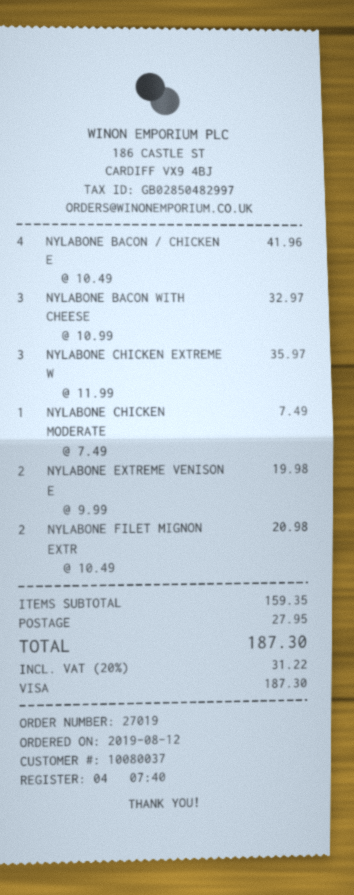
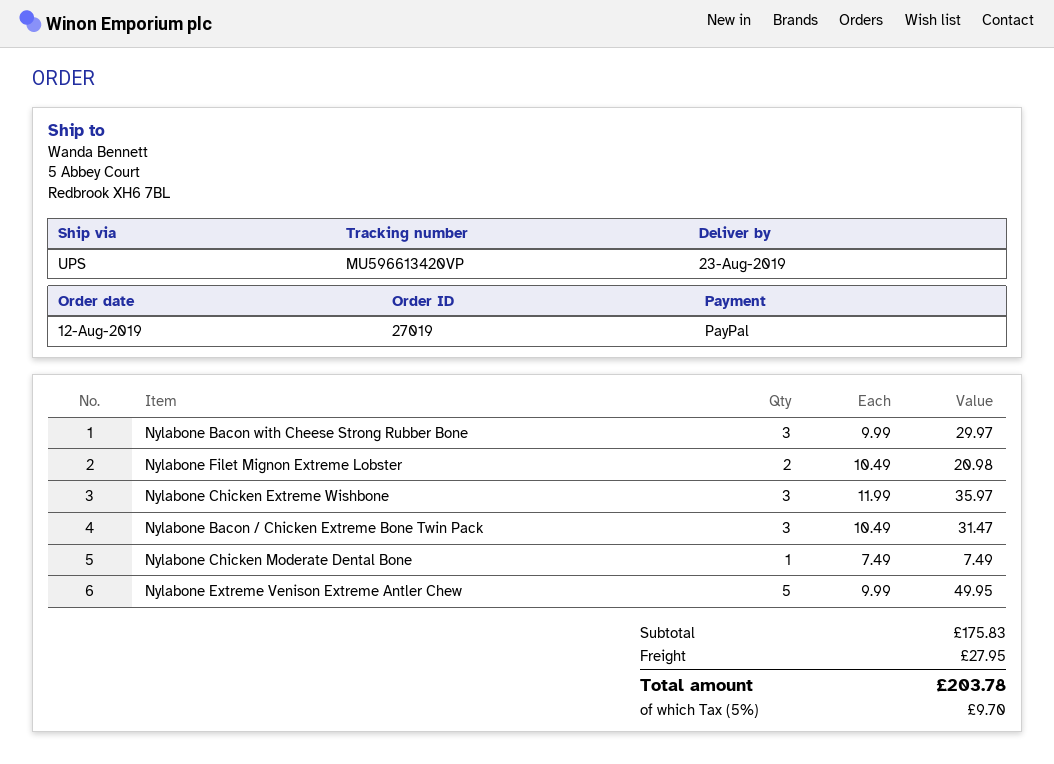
payment method: Visa -> PayPal
NYLABONE BACON / CHICKEN E: 4 x 10.49 = 41.96 -> 3 x 10.49 = 31.47
NYLABONE BACON WITH CHEESE: 3 x 10.99 = 32.97 -> 3 x 9.99 = 29.97
NYLABONE EXTREME VENISON E: 2 x 9.99 = 19.98 -> 5 x 9.99 = 49.95
subtotal: 159.35 -> 175.83
tax: 20% = 31.22 -> 5% = 9.70
total: 187.30 -> 203.78

